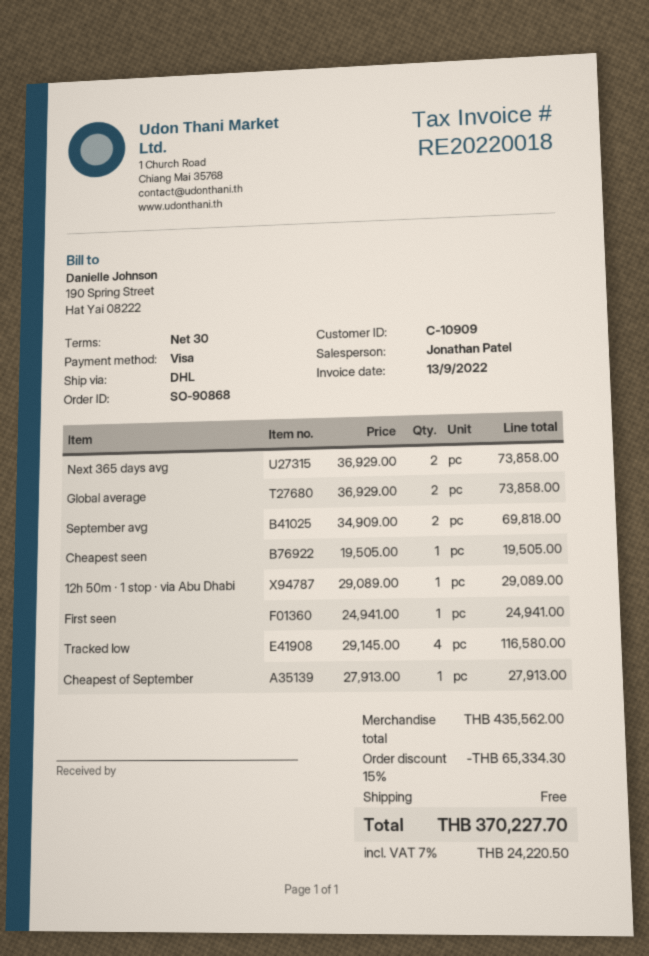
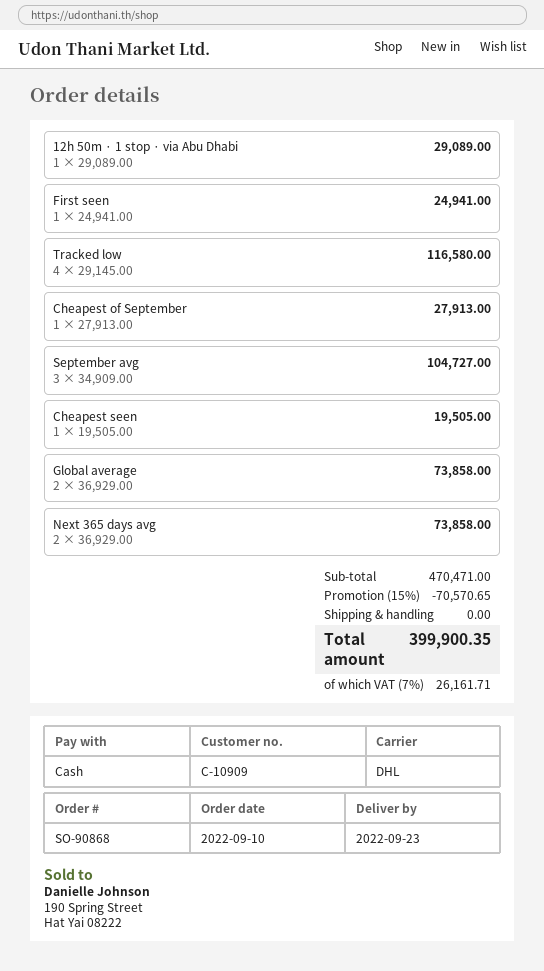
payment method: Visa -> cash
September avg: 2 x 34909.00 = 69818.00 -> 3 x 34909.00 = 104727.00
subtotal: 435562.00 -> 470471.00
discount: 15% = 65334.30 -> 15% = 70570.65
tax: 7% = 24220.50 -> 7% = 26161.71
total: 370227.70 -> 399900.35

